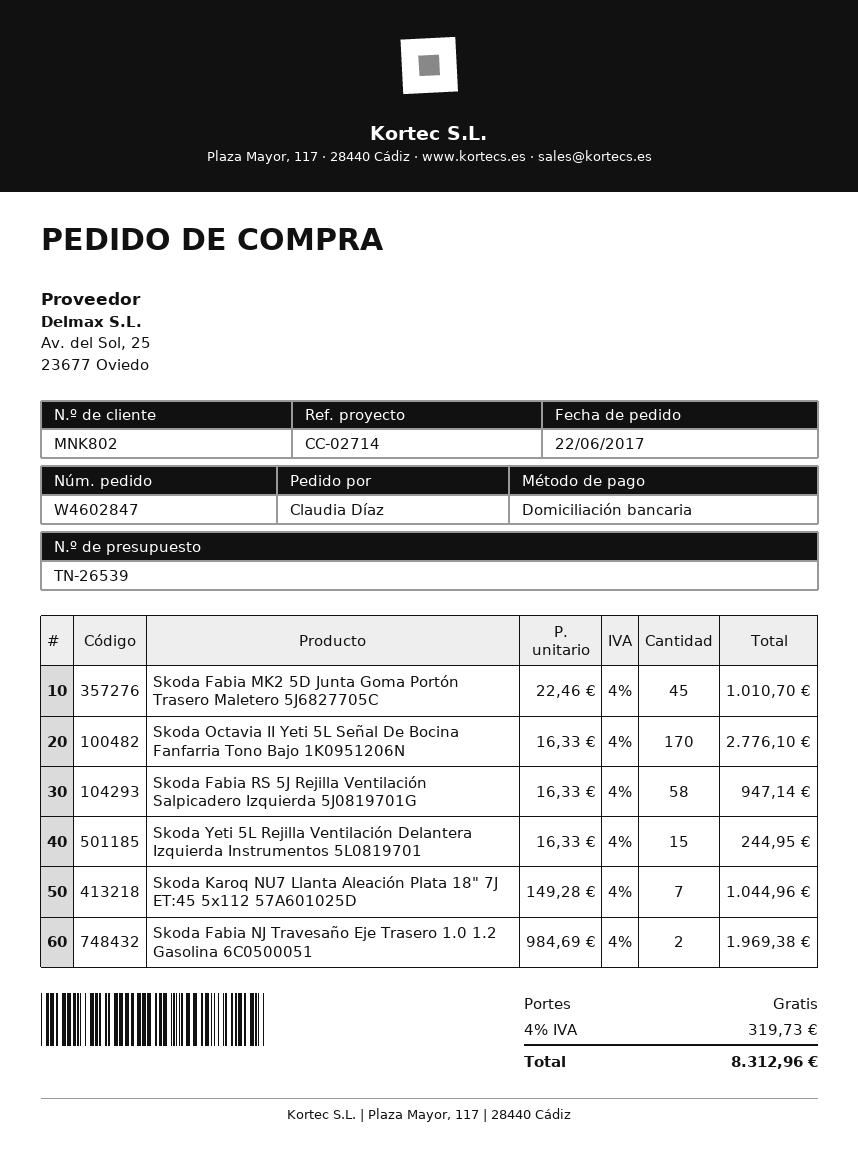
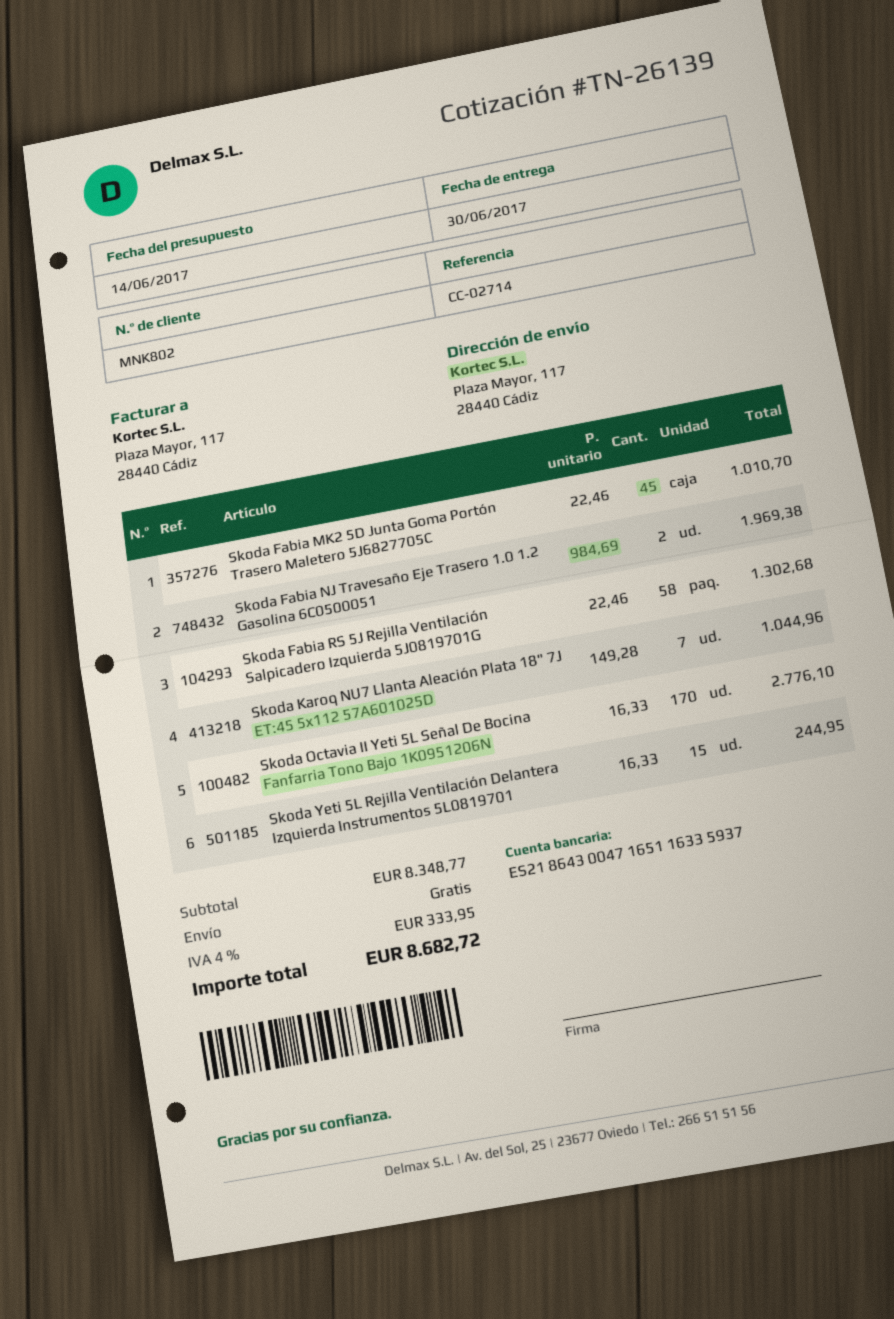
quote number: TN-26539 -> TN-26139
Skoda Fabia RS 5J Rejilla Ventilación Salpicadero Izquierda 5J0819701G: 58 x 16.33 = 947.14 -> 58 x 22.46 = 1302.68
tax: 4% = 319.73 -> 4% = 333.95
total: 8312.96 -> 8682.72

